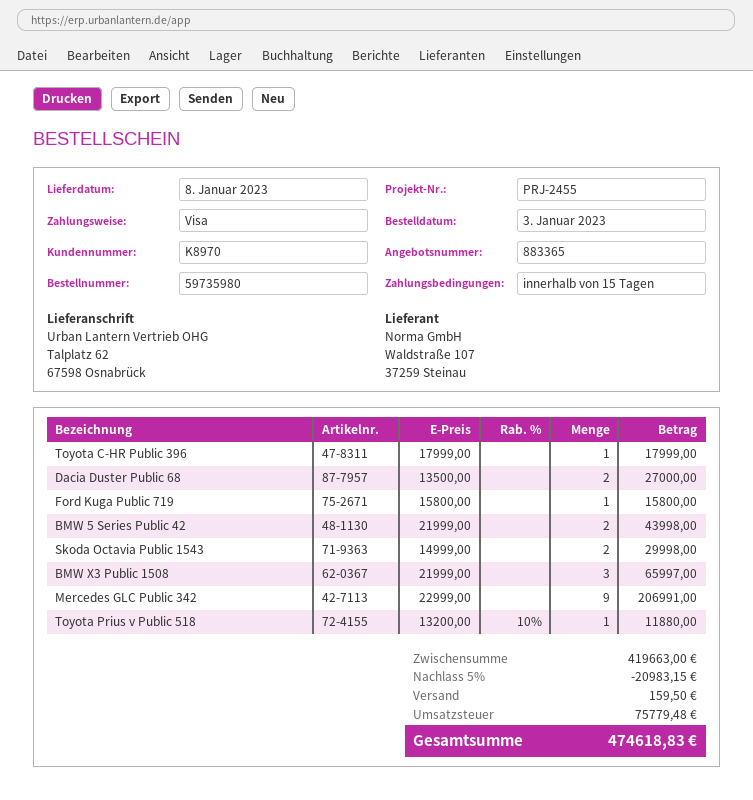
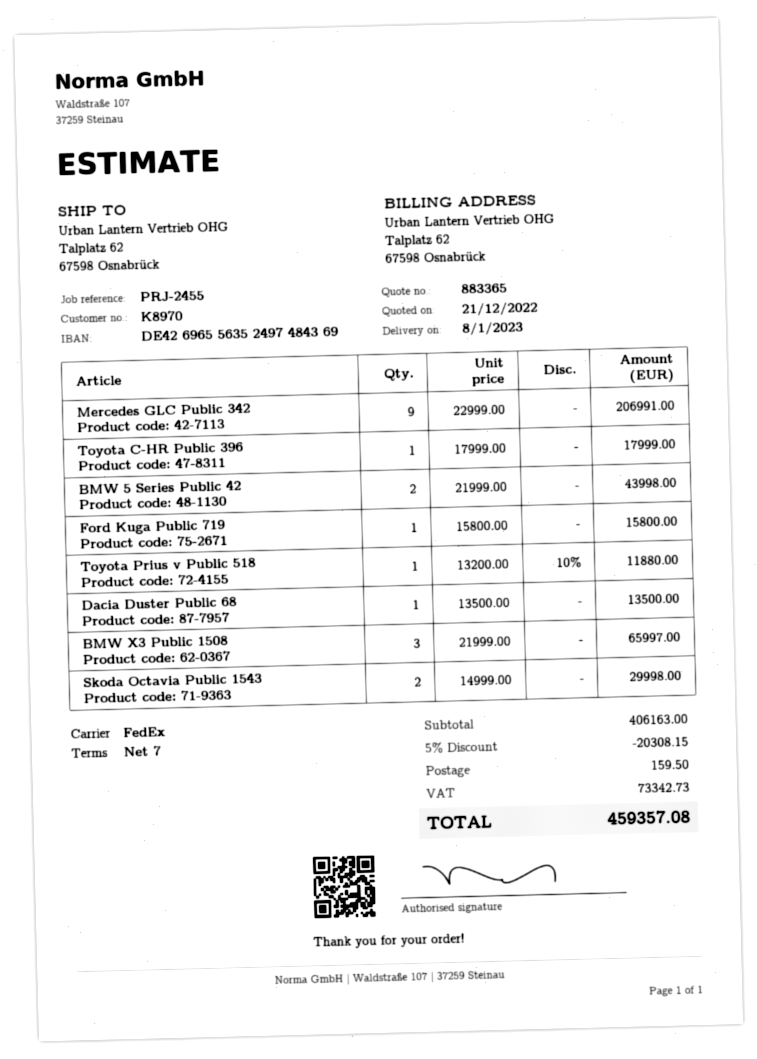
payment terms: 15 days -> 7 days
Dacia Duster Public 68: 2 x 13500.00 = 27000.00 -> 1 x 13500.00 = 13500.00
subtotal: 419663.00 -> 406163.00
discount: 5% = 20983.15 -> 5% = 20308.15
tax: 75779.48 -> 73342.73
total: 474618.83 -> 459357.08

